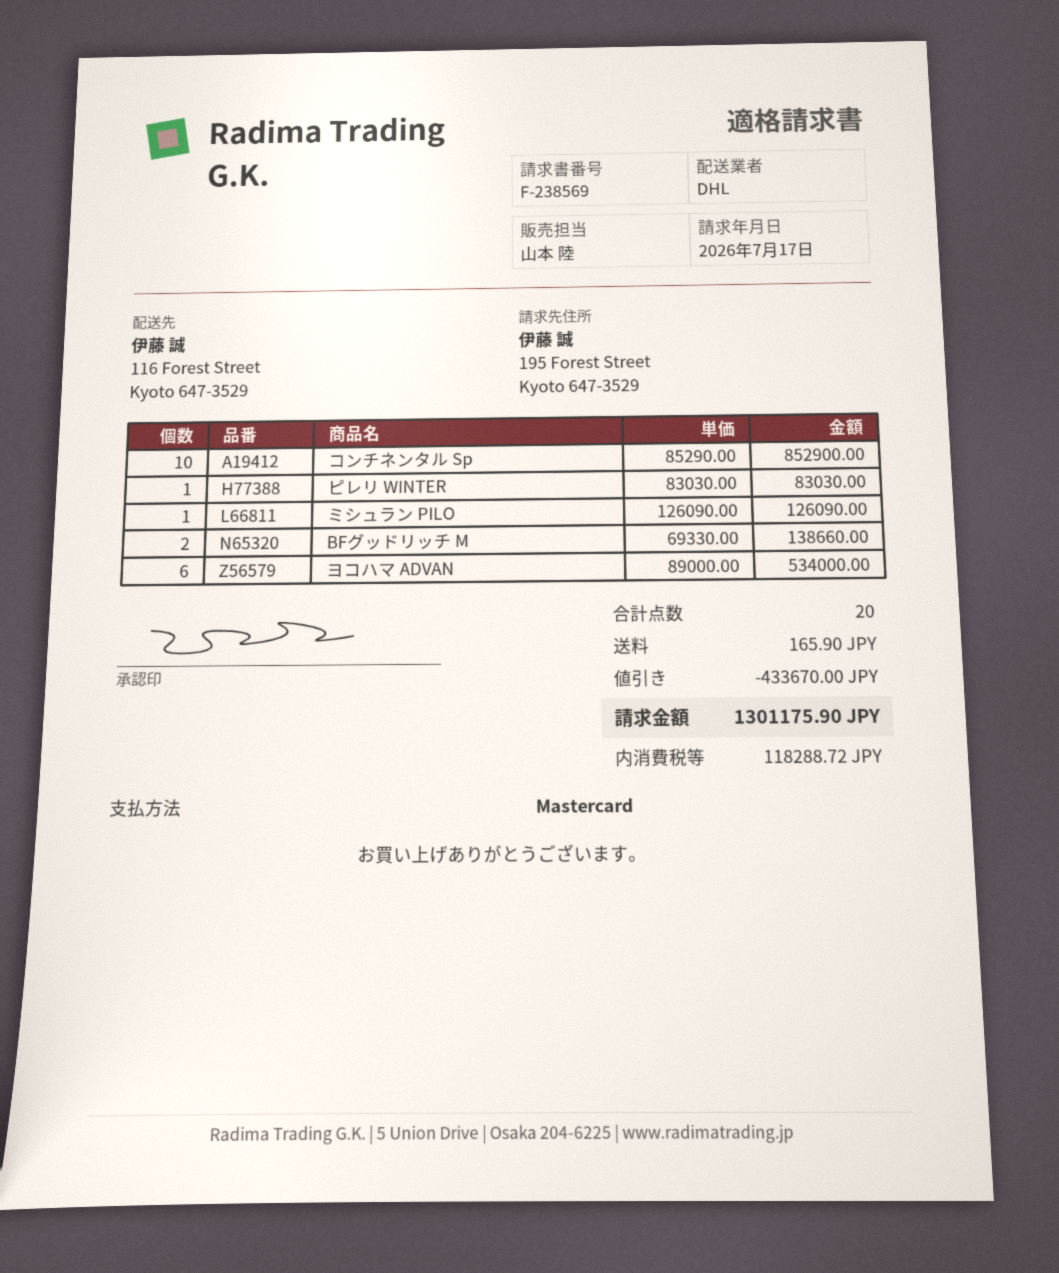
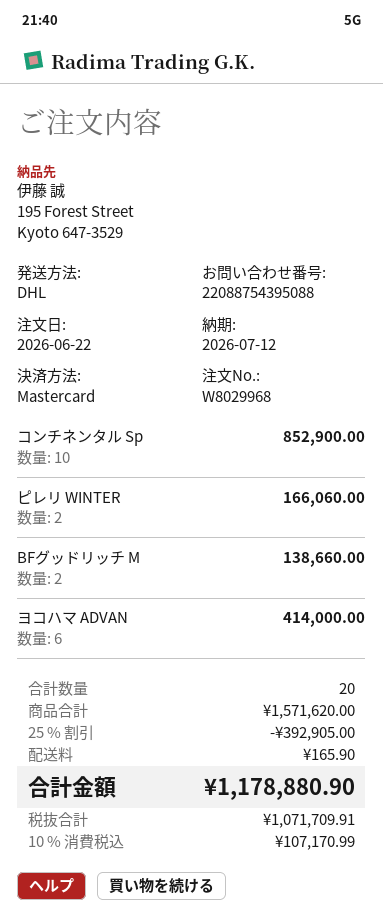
ship to: 116 Forest Street, Kyoto 647-3529 -> 195 Forest Street, Kyoto 647-3529
ピレリ WINTER: 1 for 83030.00 -> 2 for 166060.00
ミシュラン PILO: 1 for 126090.00 -> none
ヨコハマ ADVAN: 6 for 534000.00 -> 6 for 414000.00
discount: 433670.00 -> 392905.00
tax: 118288.72 -> 107170.99
total: 1301175.90 -> 1178880.90

